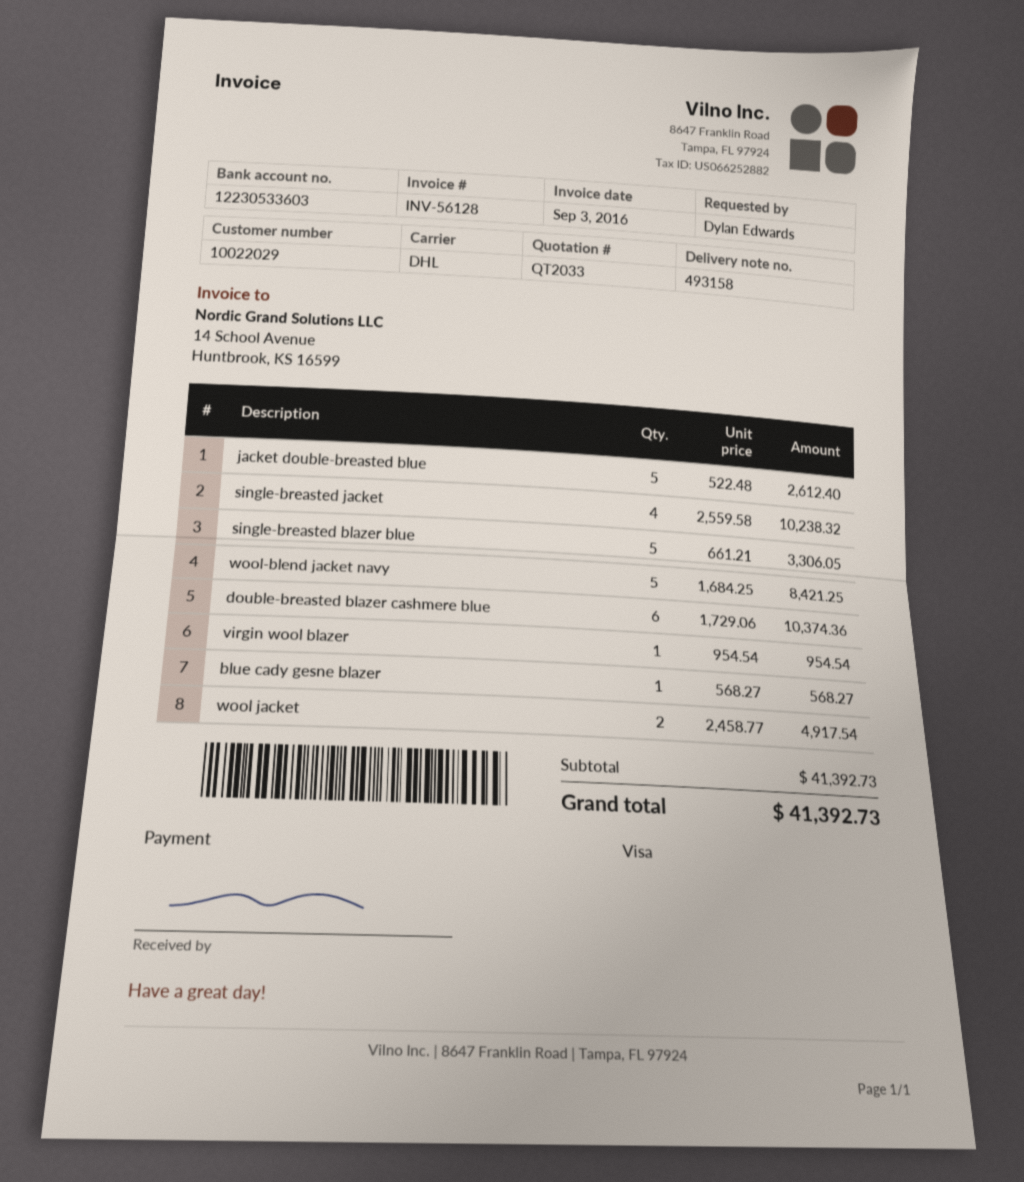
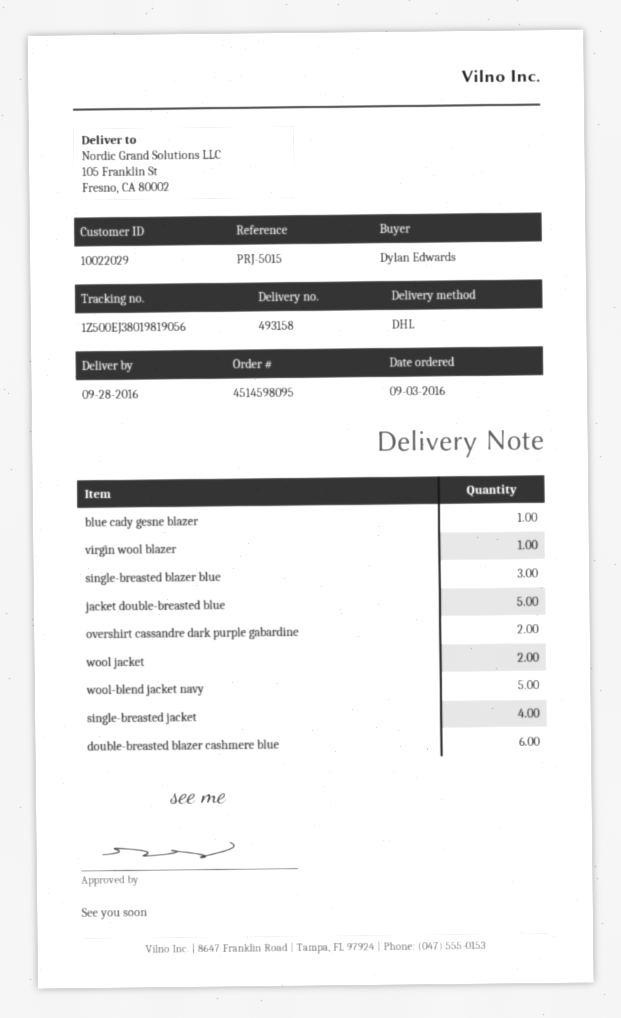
single-breasted blazer blue: 5 -> 3
overshirt cassandre dark purple gabardine: none -> 2

